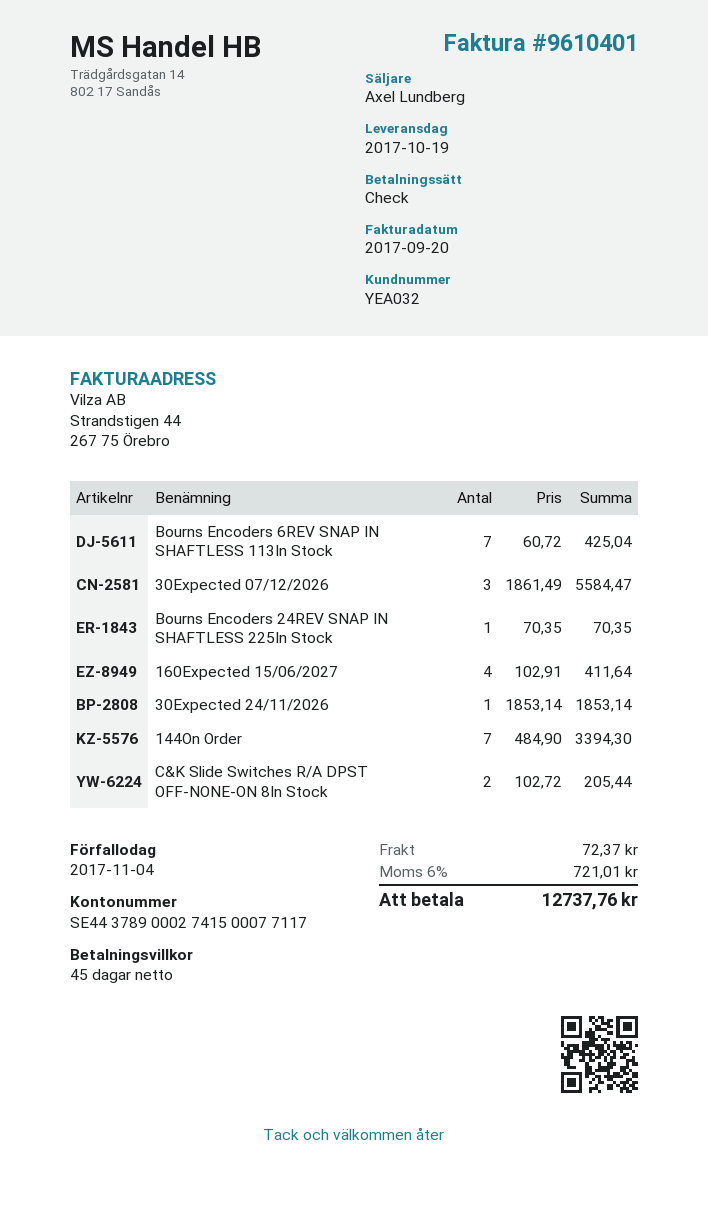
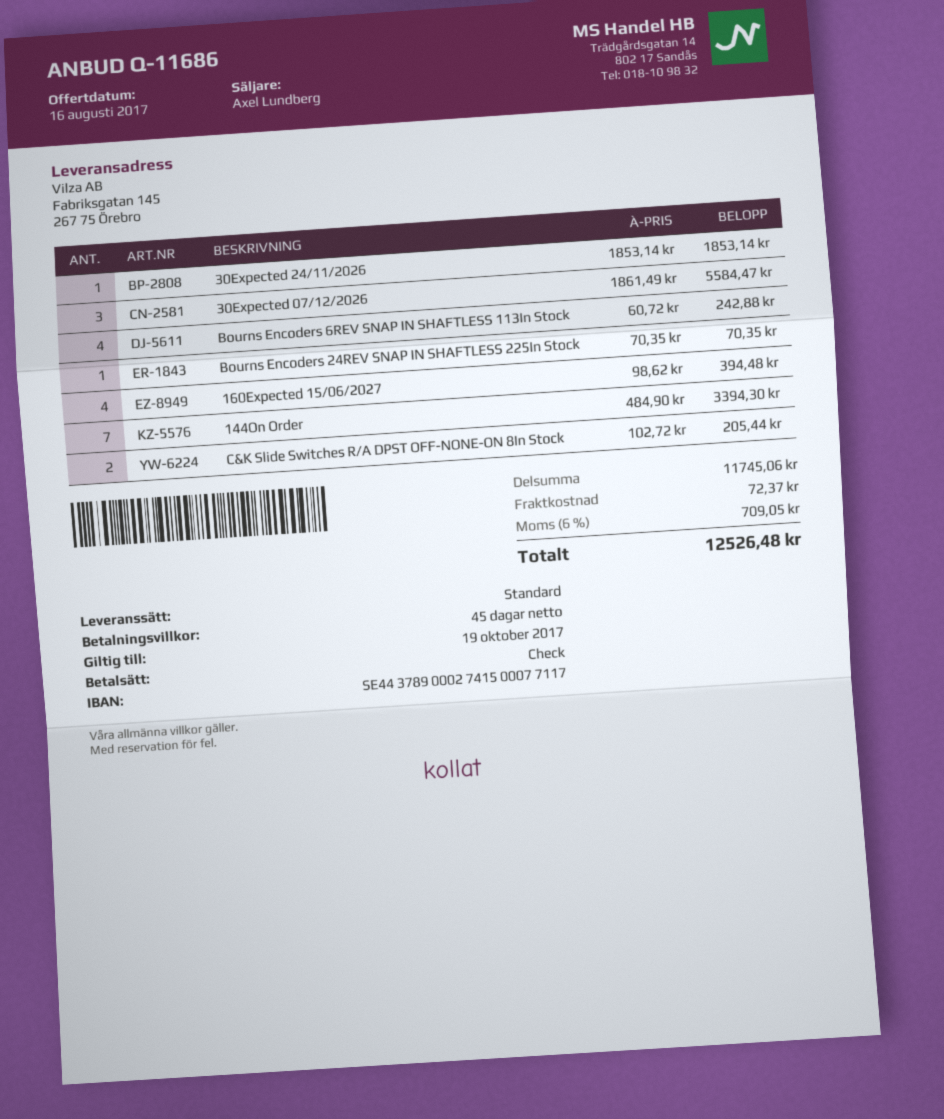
Bourns Encoders 6REV SNAP IN SHAFTLESS 113In Stock: 7 x 60.72 = 425.04 -> 4 x 60.72 = 242.88
160Expected 15/06/2027: 4 x 102.91 = 411.64 -> 4 x 98.62 = 394.48
tax: 6% = 721.01 -> 6% = 709.05
total: 12737.76 -> 12526.48

